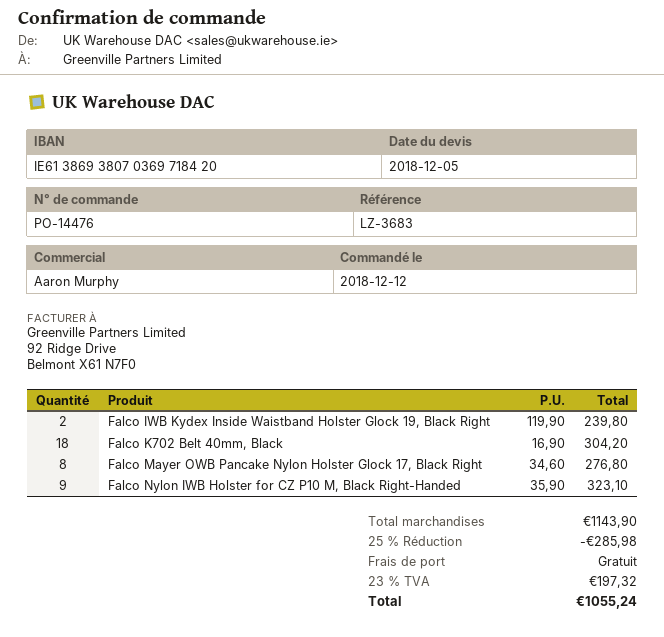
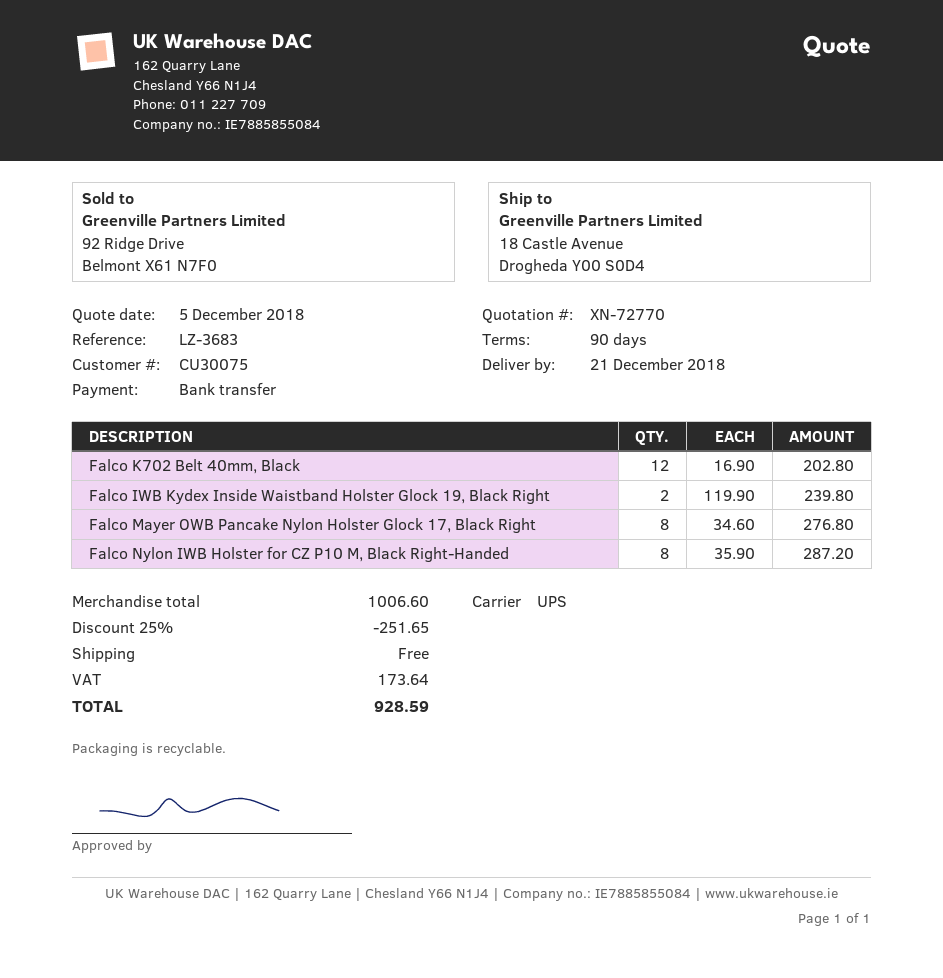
Falco K702 Belt 40mm, Black: 18 x 16.90 = 304.20 -> 12 x 16.90 = 202.80
Falco Nylon IWB Holster for CZ P10 M, Black Right-Handed: 9 x 35.90 = 323.10 -> 8 x 35.90 = 287.20
subtotal: 1143.90 -> 1006.60
discount: 25% = 285.98 -> 25% = 251.65
tax: 197.32 -> 173.64
total: 1055.24 -> 928.59

